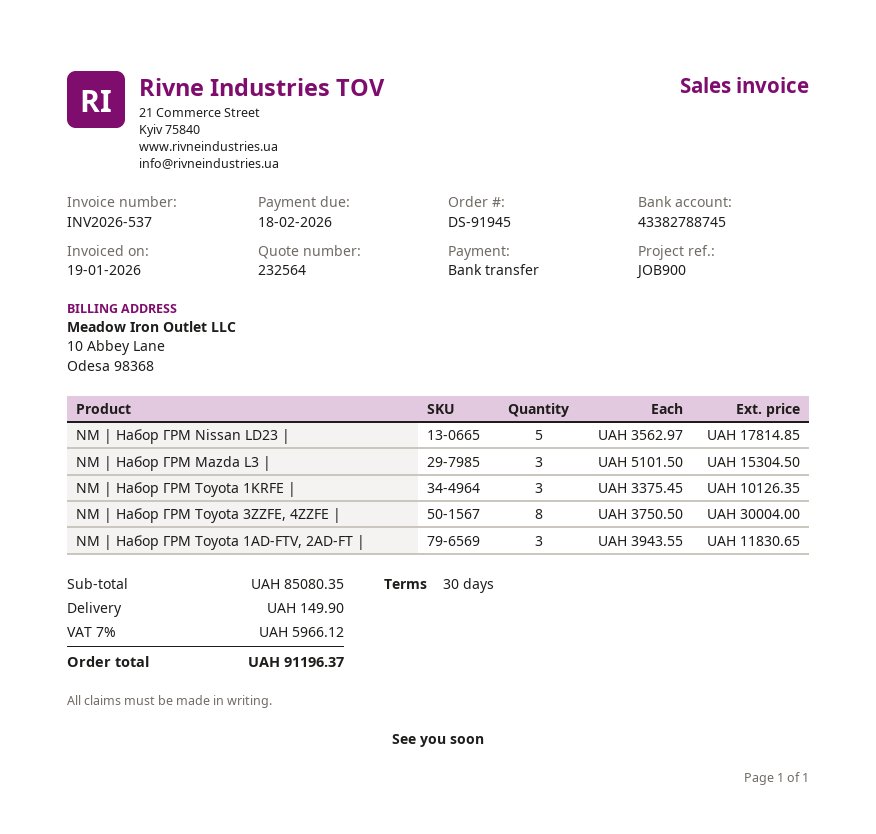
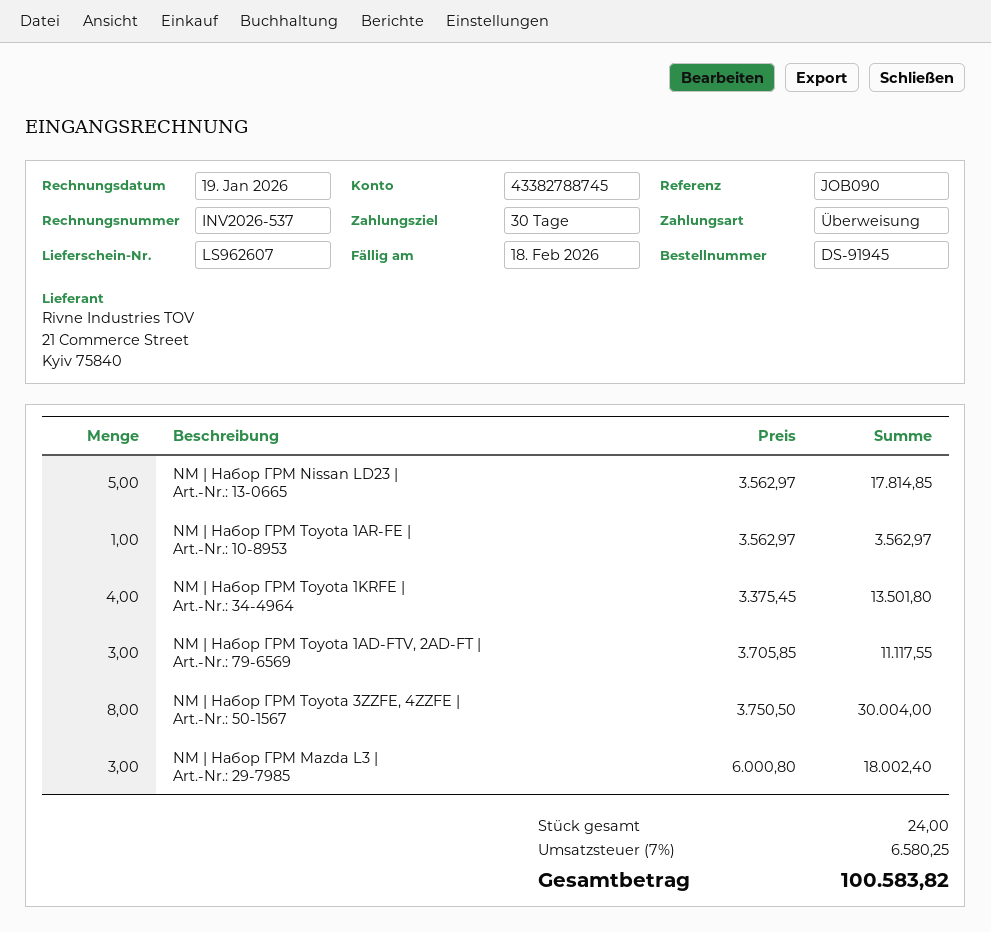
reference: JOB900 -> JOB090
NM | Набор ГРМ Mazda L3 |: 3 x 5101.50 = 15304.50 -> 3 x 6000.80 = 18002.40
NM | Набор ГРМ Toyota 1KRFE |: 3 x 3375.45 = 10126.35 -> 4 x 3375.45 = 13501.80
NM | Набор ГРМ Toyota 1AD-FTV, 2AD-FT |: 3 x 3943.55 = 11830.65 -> 3 x 3705.85 = 11117.55
NM | Набор ГРМ Toyota 1AR-FE |: none -> 1 x 3562.97 = 3562.97
shipping: 149.90 -> none
tax: 7% = 5966.12 -> 7% = 6580.25
total: 91196.37 -> 100583.82

